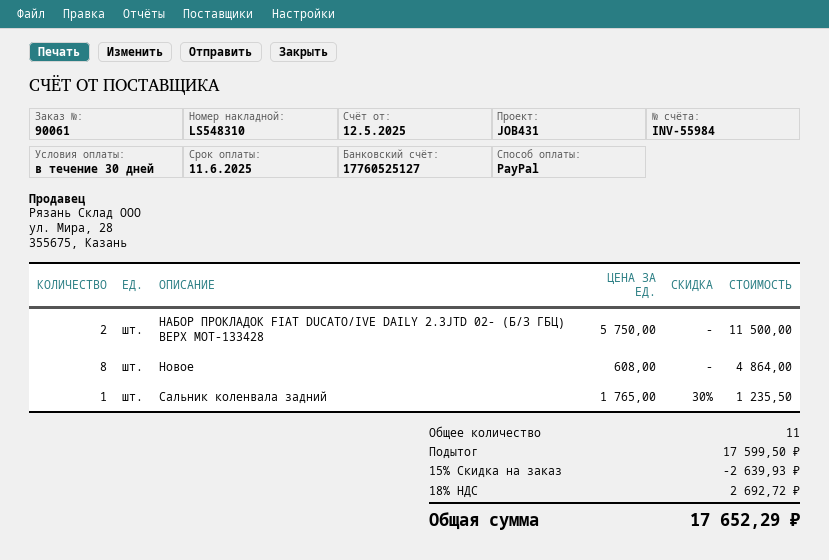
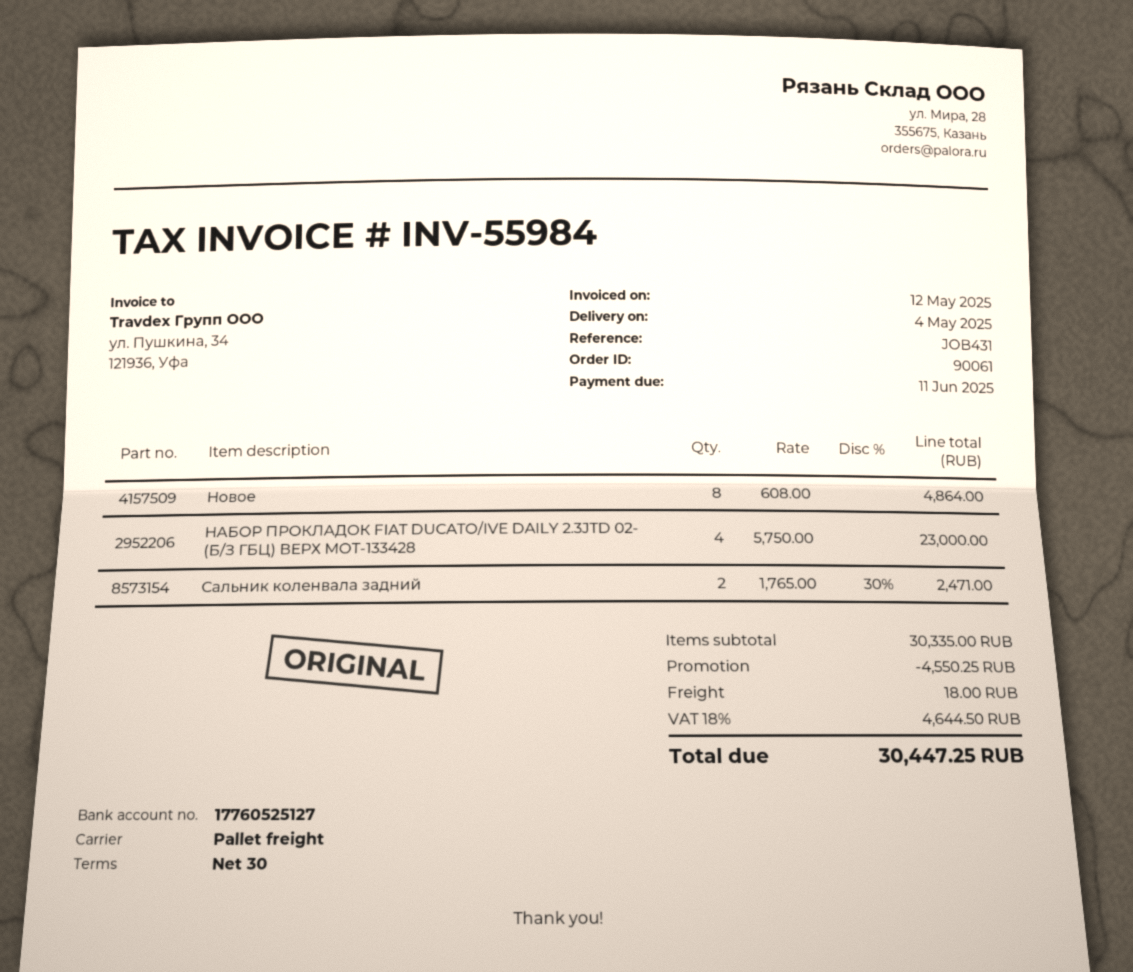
НАБОР ПРОКЛАДОК FIAT DUCATO/IVE DAILY 2.3JTD 02- (Б/З ГБЦ) ВЕРХ MOT-133428: 2 x 5750.00 = 11500.00 -> 4 x 5750.00 = 23000.00
Сальник коленвала задний: 1 x 1765.00 - 30% = 1235.50 -> 2 x 1765.00 - 30% = 2471.00
subtotal: 17599.50 -> 30335.00
discount: 2639.93 -> 4550.25
shipping: none -> 18.00
tax: 18% = 2692.72 -> 18% = 4644.50
total: 17652.29 -> 30447.25

